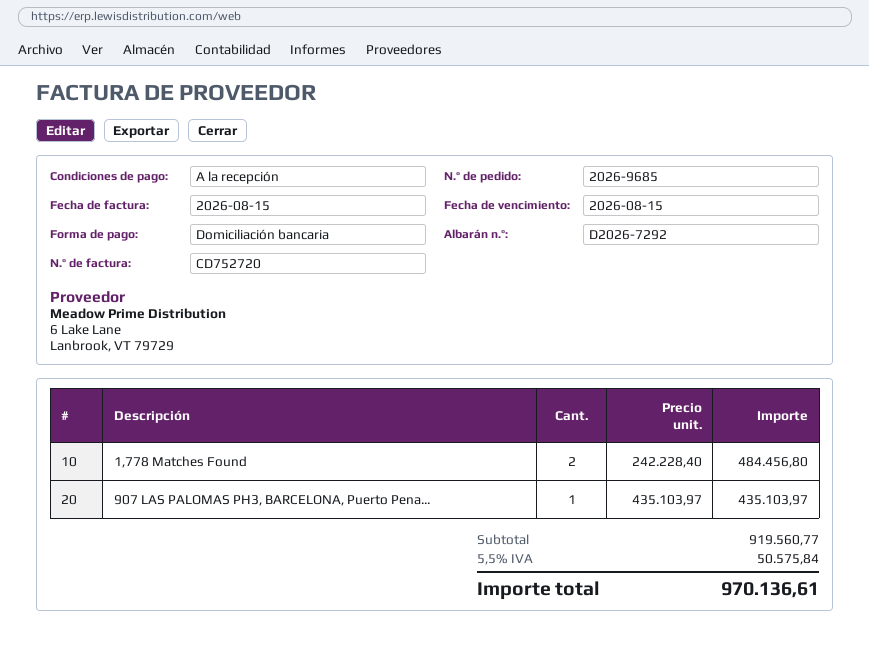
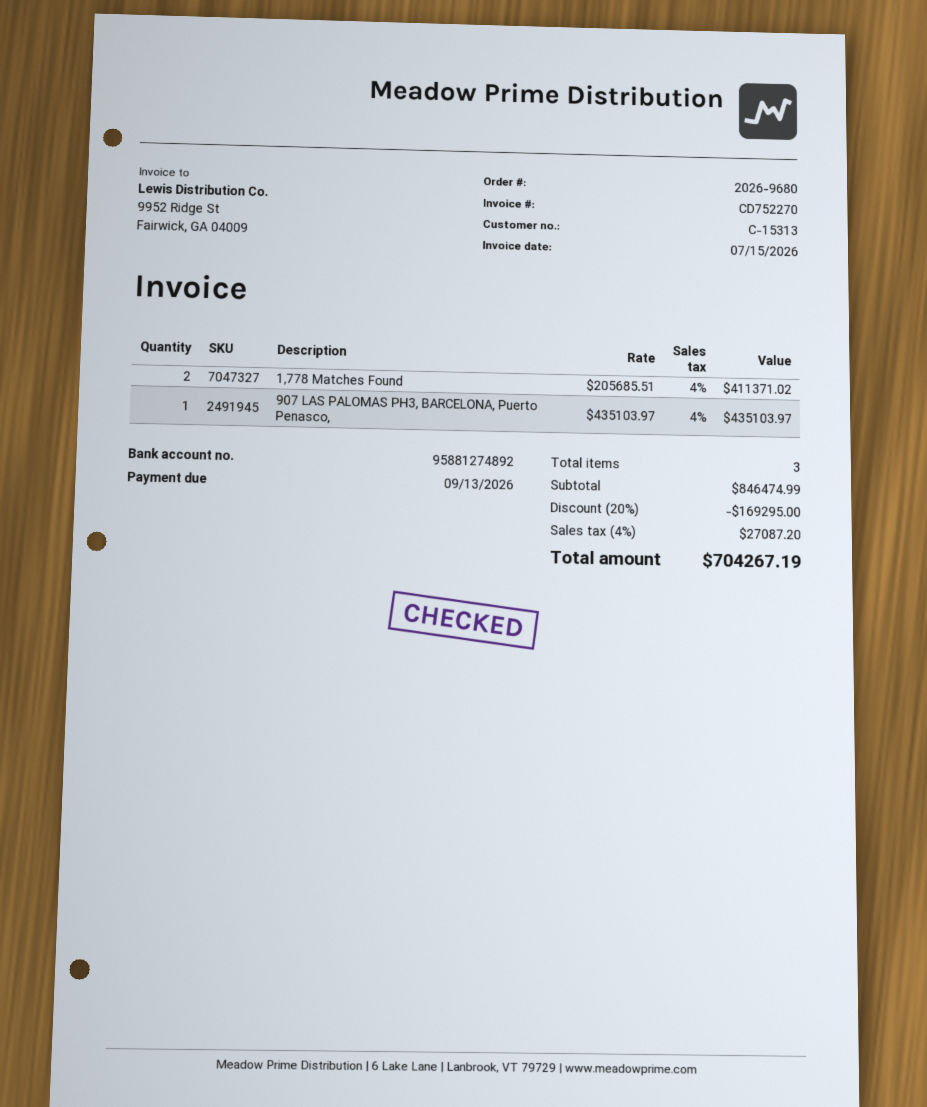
order number: 2026-9685 -> 2026-9680
invoice number: CD752720 -> CD752270
invoice date: 2026-08-15 -> 2026-07-15
due date: 2026-08-15 -> 2026-09-13
1,778 Matches Found: 2 x 242228.40 = 484456.80 -> 2 x 205685.51 = 411371.02
subtotal: 919560.77 -> 846474.99
discount: none -> 20% = 169295.00
tax: 5.5% = 50575.84 -> 4% = 27087.20
total: 970136.61 -> 704267.19

